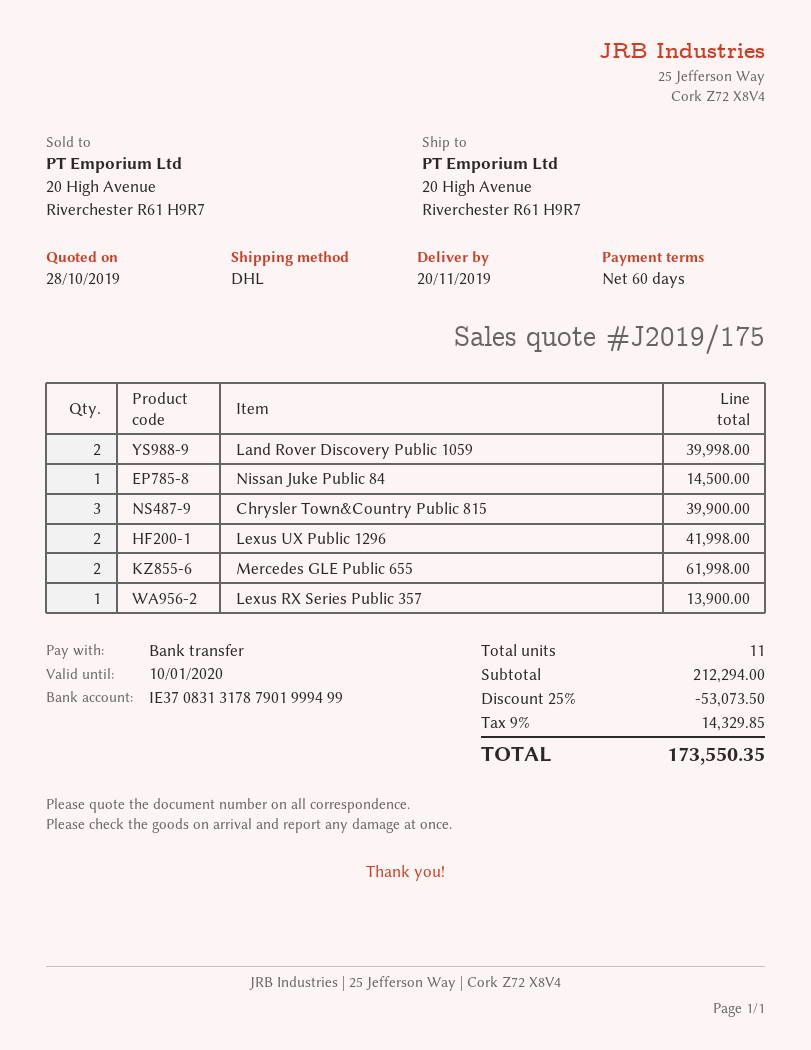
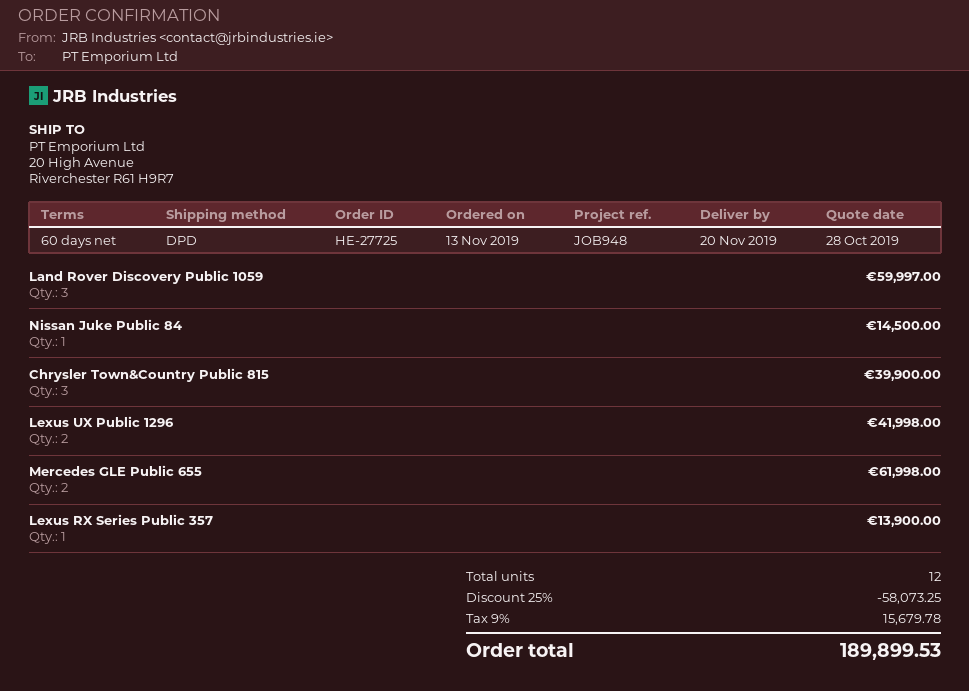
shipping method: DHL -> DPD
Land Rover Discovery Public 1059: 2 for 39998.00 -> 3 for 59997.00
total quantity: 11 -> 12
discount: 25% = 53073.50 -> 25% = 58073.25
tax: 9% = 14329.85 -> 9% = 15679.78
total: 173550.35 -> 189899.53

